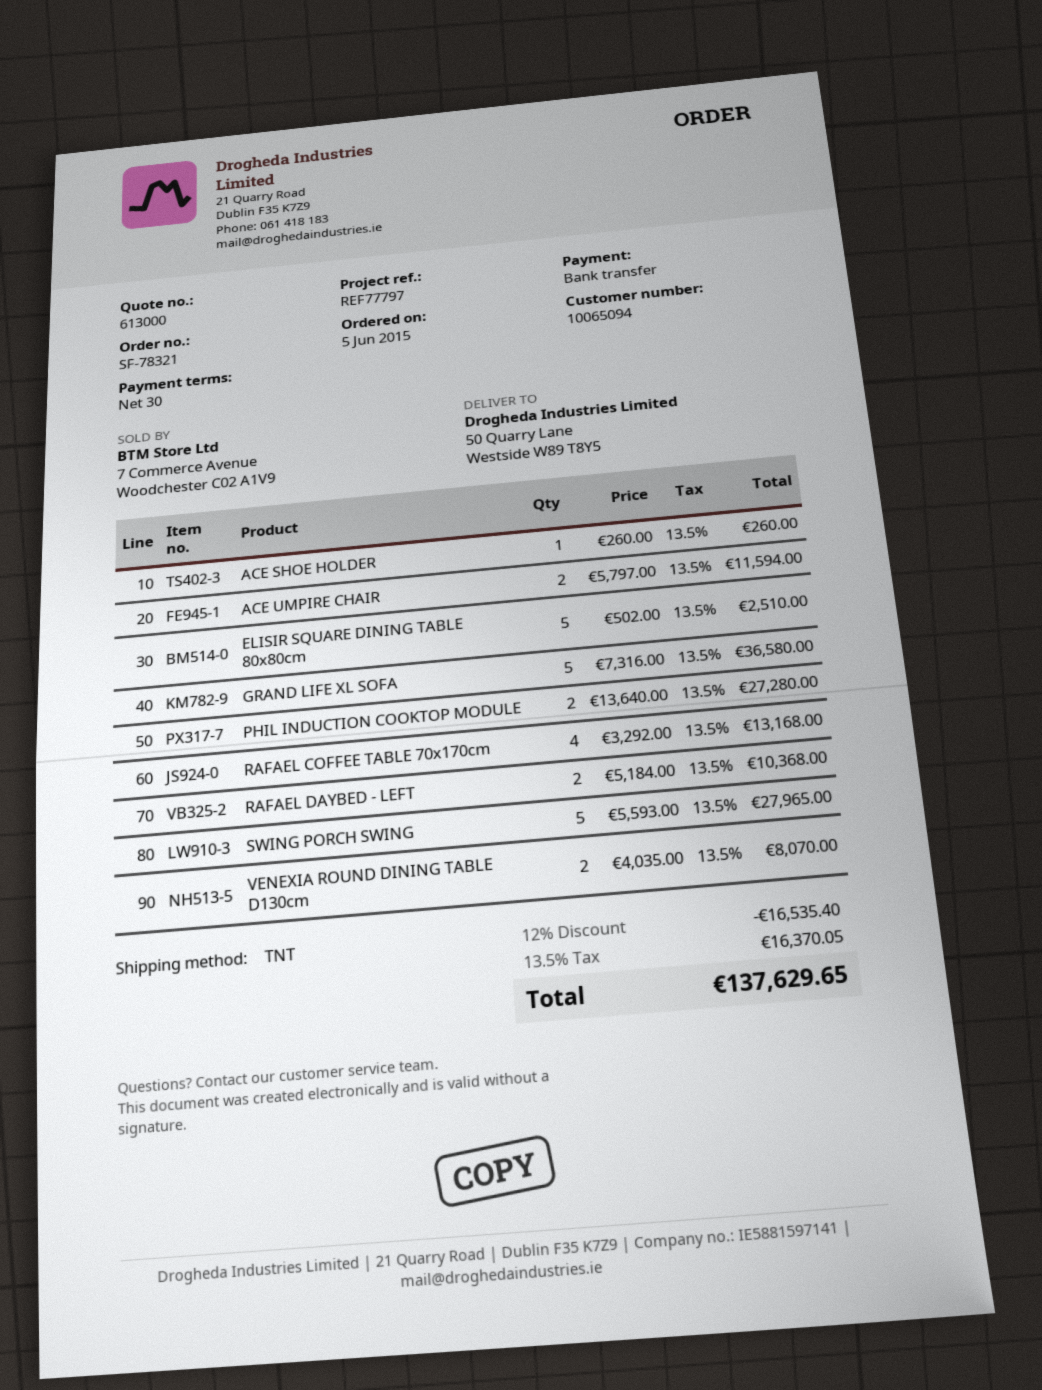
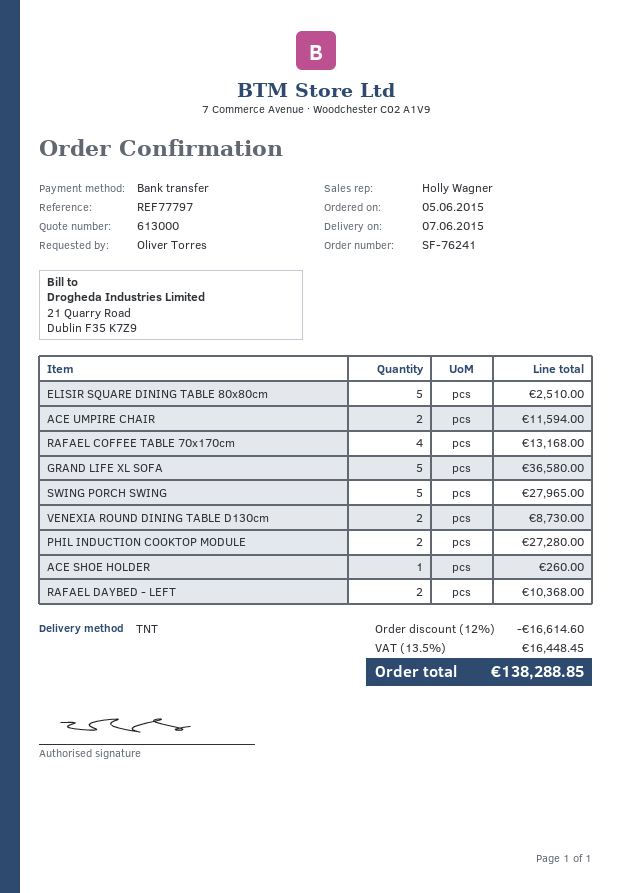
order number: SF-78321 -> SF-76241
VENEXIA ROUND DINING TABLE D130cm: 2 for 8070.00 -> 2 for 8730.00
discount: 12% = 16535.40 -> 12% = 16614.60
tax: 13.5% = 16370.05 -> 13.5% = 16448.45
total: 137629.65 -> 138288.85

